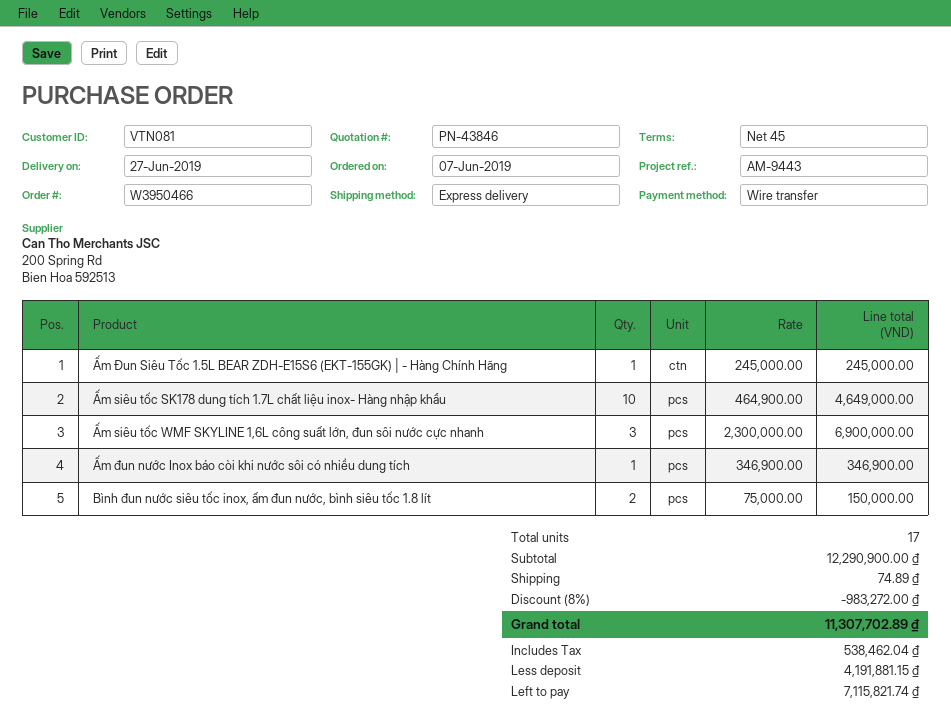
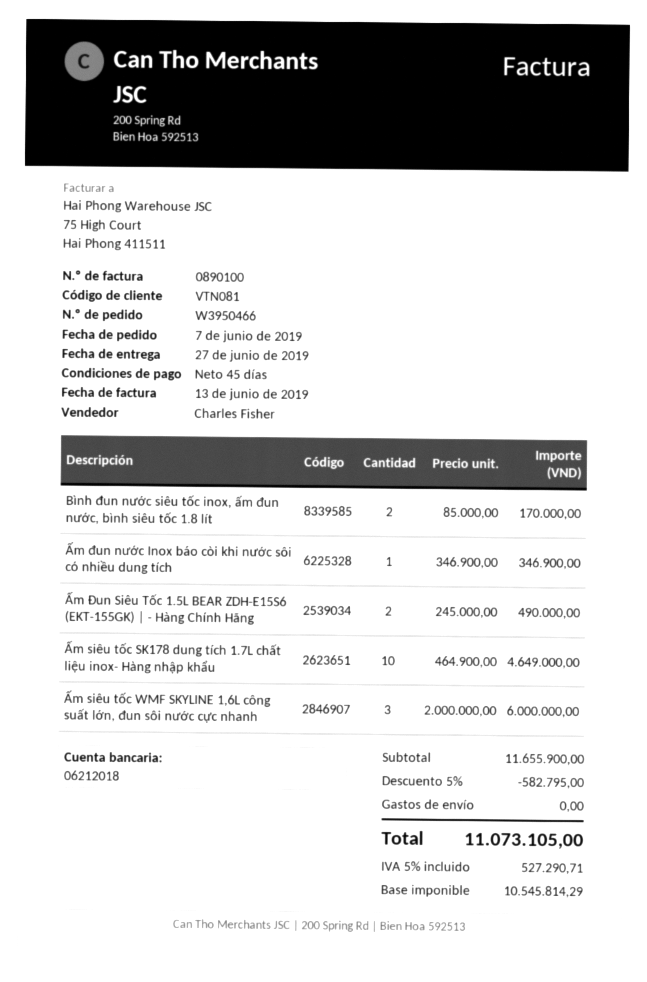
Ấm Đun Siêu Tốc 1.5L BEAR ZDH-E15S6 (EKT-155GK) | - Hàng Chính Hãng: 1 x 245000.00 = 245000.00 -> 2 x 245000.00 = 490000.00
Ấm siêu tốc WMF SKYLINE 1,6L công suất lớn, đun sôi nước cực nhanh: 3 x 2300000.00 = 6900000.00 -> 3 x 2000000.00 = 6000000.00
Bình đun nước siêu tốc inox, ấm đun nước, bình siêu tốc 1.8 lít: 2 x 75000.00 = 150000.00 -> 2 x 85000.00 = 170000.00
subtotal: 12290900.00 -> 11655900.00
discount: 8% = 983272.00 -> 5% = 582795.00
shipping: 74.89 -> 0.00
tax: 538462.04 -> 527290.71
total: 11307702.89 -> 11073105.00

